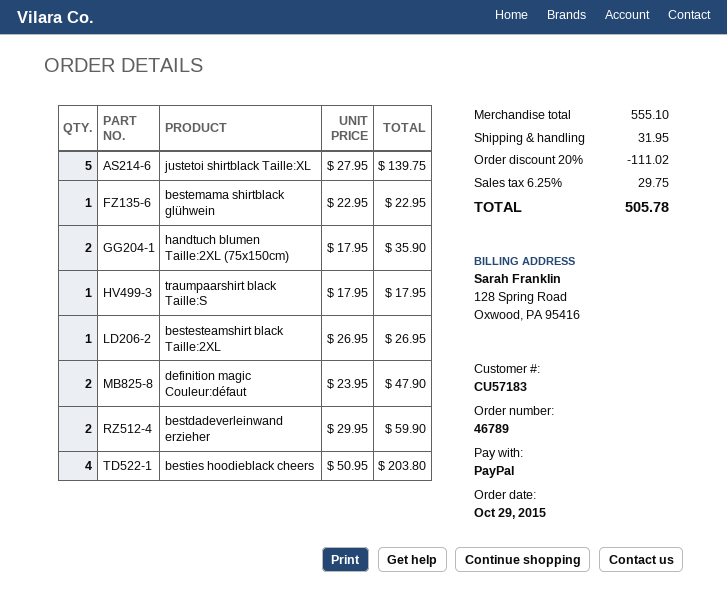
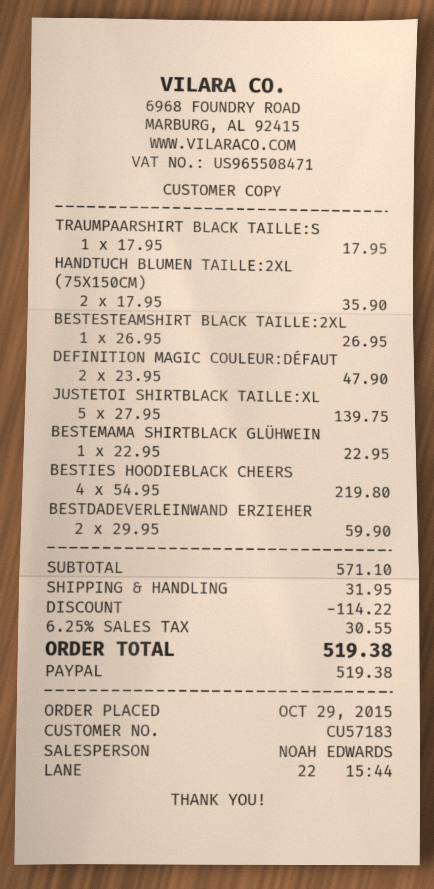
besties hoodieblack cheers: 4 x 50.95 = 203.80 -> 4 x 54.95 = 219.80
subtotal: 555.10 -> 571.10
discount: 111.02 -> 114.22
tax: 6.25% = 29.75 -> 6.25% = 30.55
total: 505.78 -> 519.38

